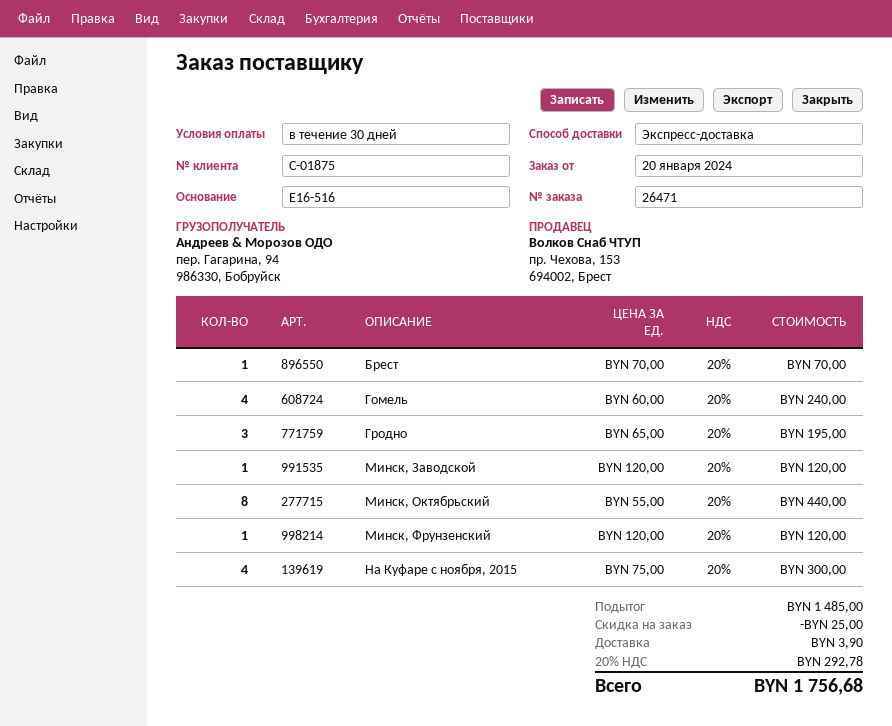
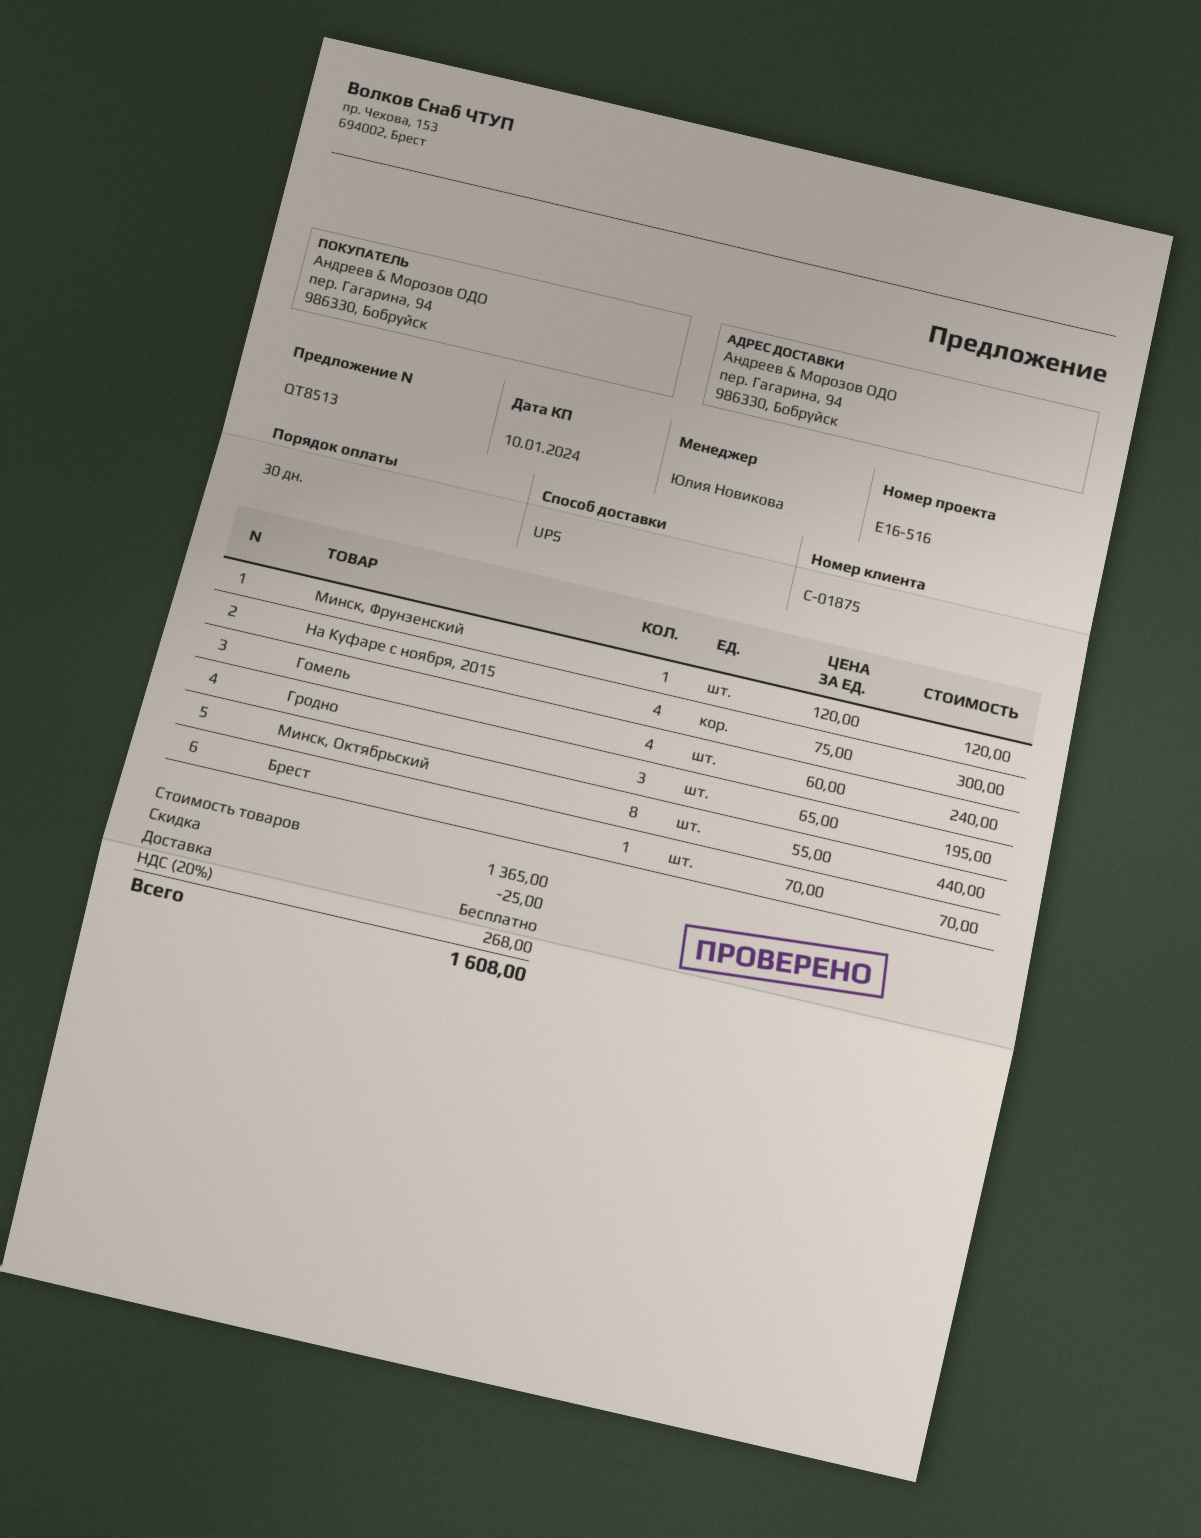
shipping method: express -> UPS
Минск, Заводской: 1 x 120.00 = 120.00 -> none
subtotal: 1485.00 -> 1365.00
shipping: 3.90 -> 0.00
tax: 20% = 292.78 -> 20% = 268.00
total: 1756.68 -> 1608.00

